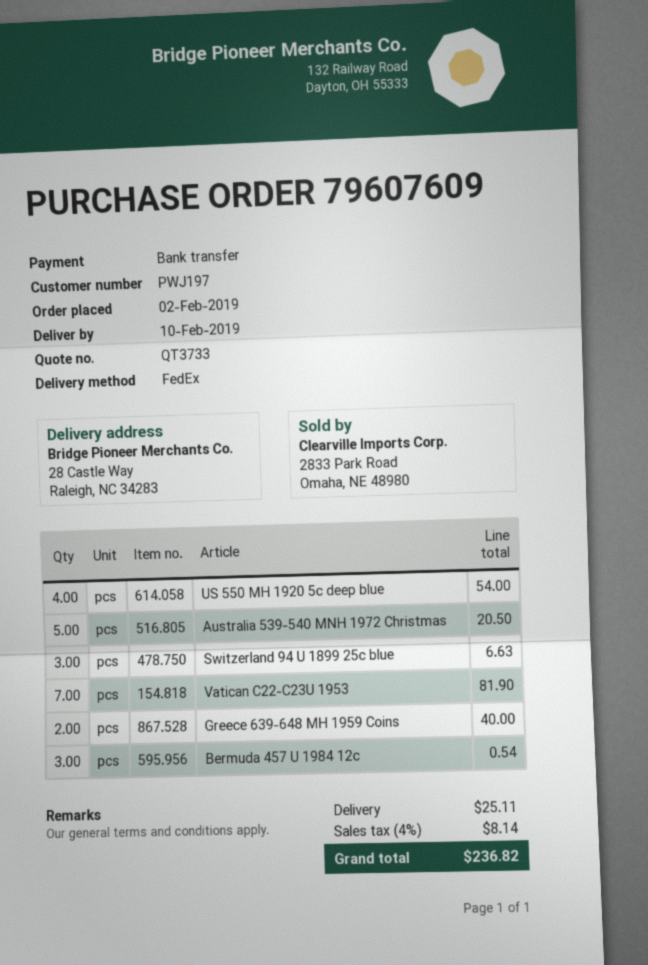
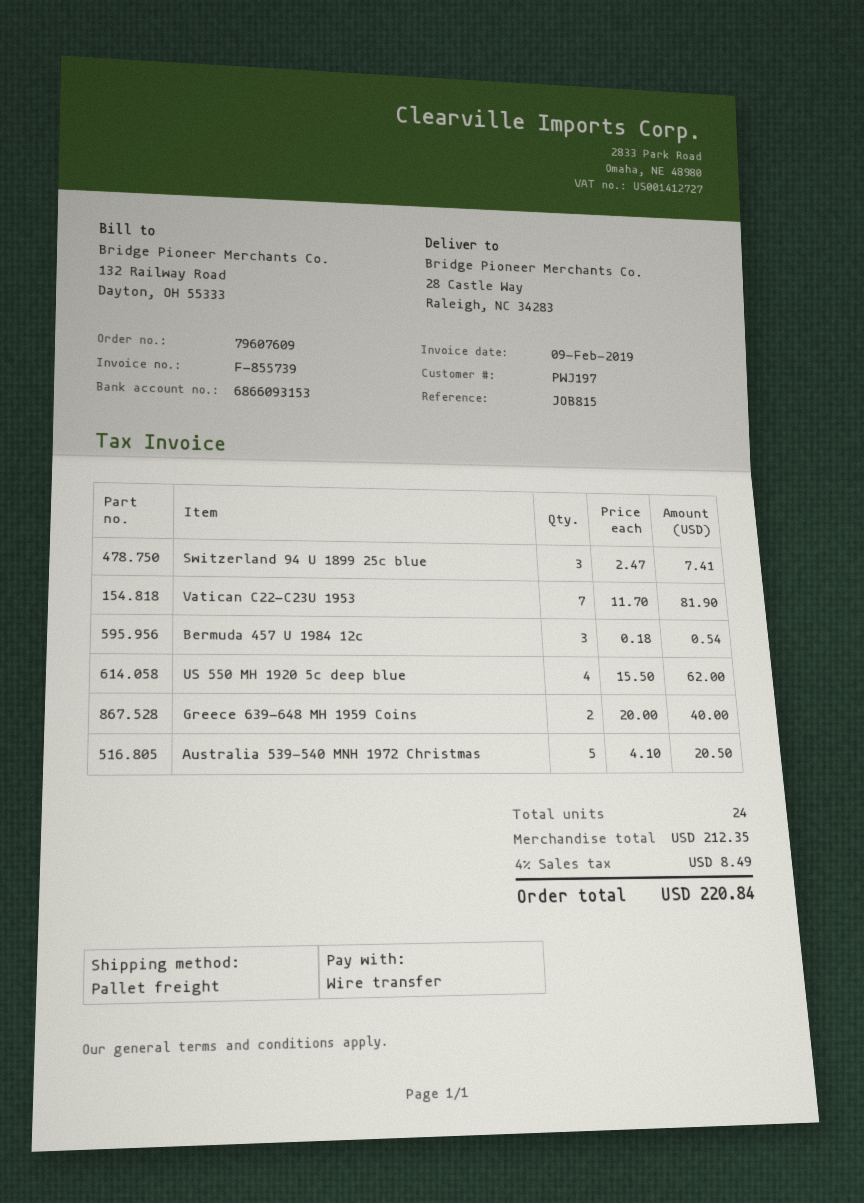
shipping method: FedEx -> pallet freight
US 550 MH 1920 5c deep blue: 4 for 54.00 -> 4 for 62.00
Switzerland 94 U 1899 25c blue: 3 for 6.63 -> 3 for 7.41
shipping: 25.11 -> none
tax: 4% = 8.14 -> 4% = 8.49
total: 236.82 -> 220.84

